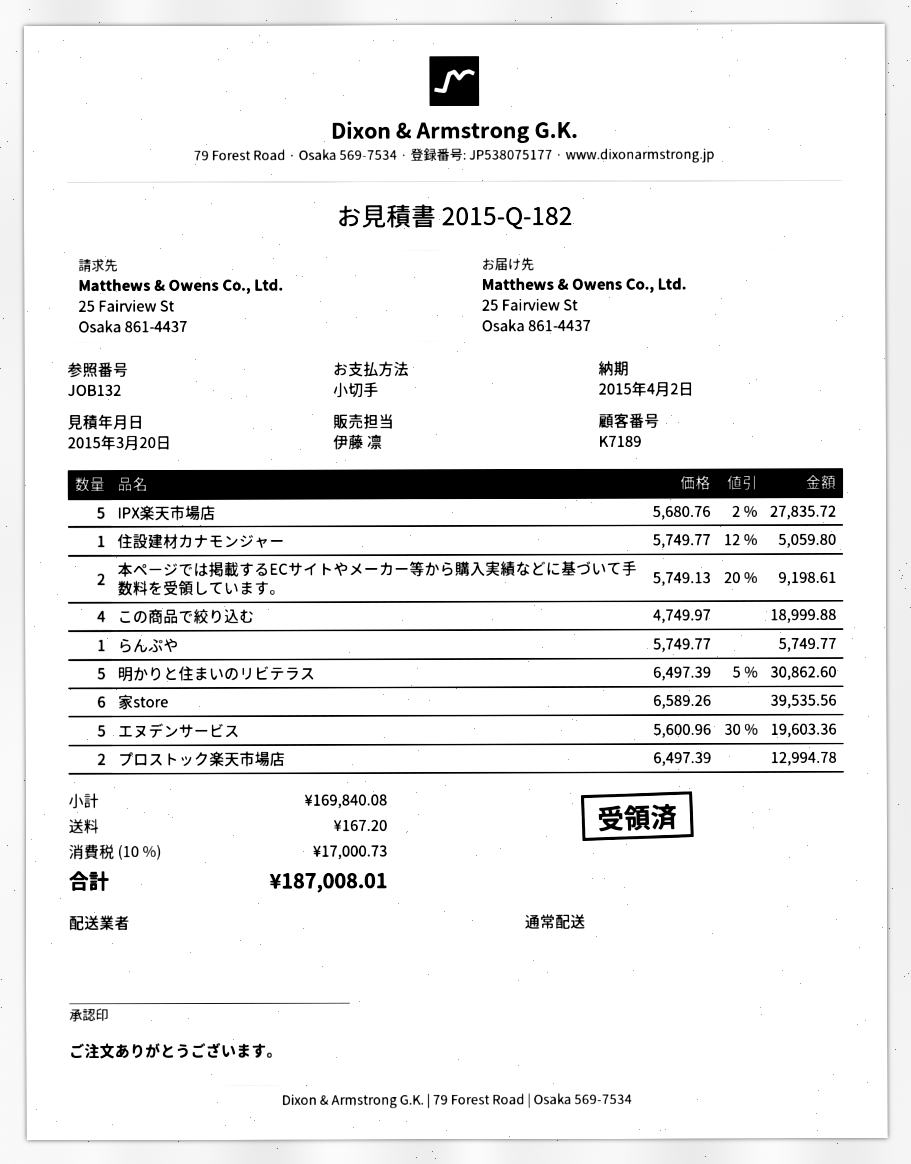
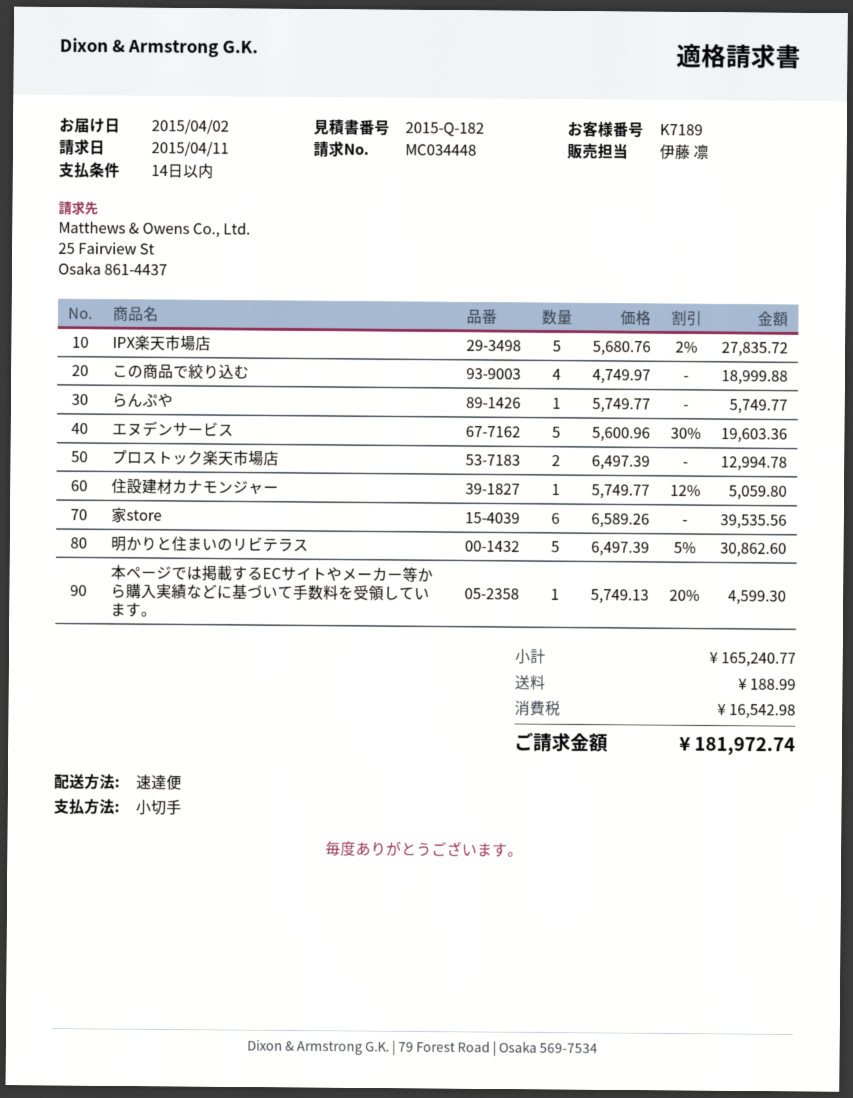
shipping method: standard -> express
本ページでは掲載するECサイトやメーカー等から購入実績などに基づいて手数料を受領しています。: 2 x 5749.13 - 20% = 9198.61 -> 1 x 5749.13 - 20% = 4599.30
subtotal: 169840.08 -> 165240.77
shipping: 167.20 -> 188.99
tax: 17000.73 -> 16542.98
total: 187008.01 -> 181972.74

